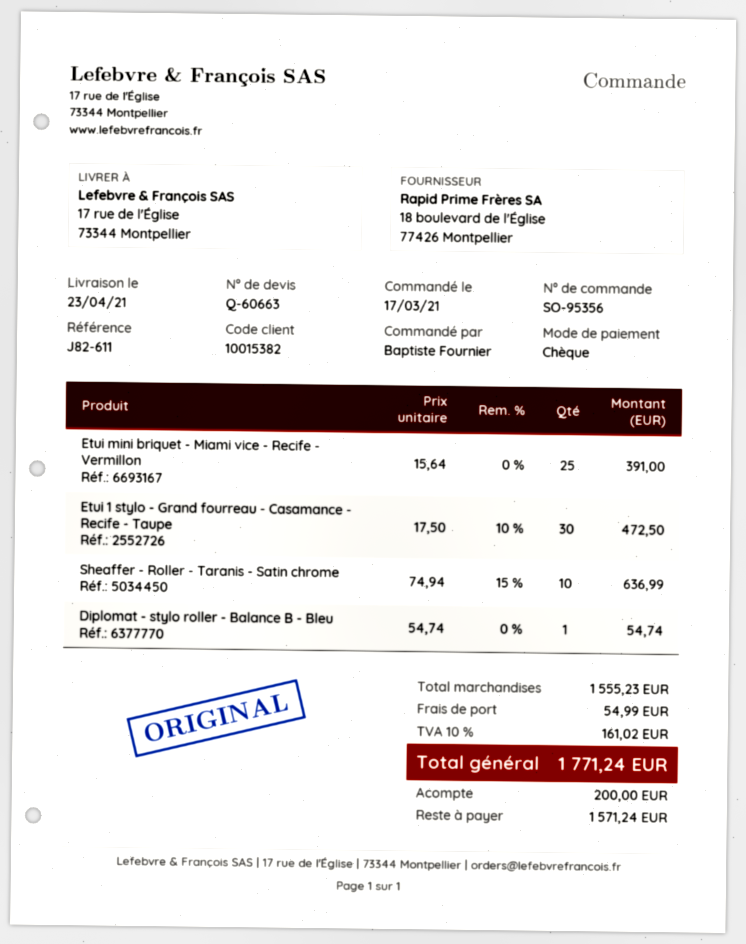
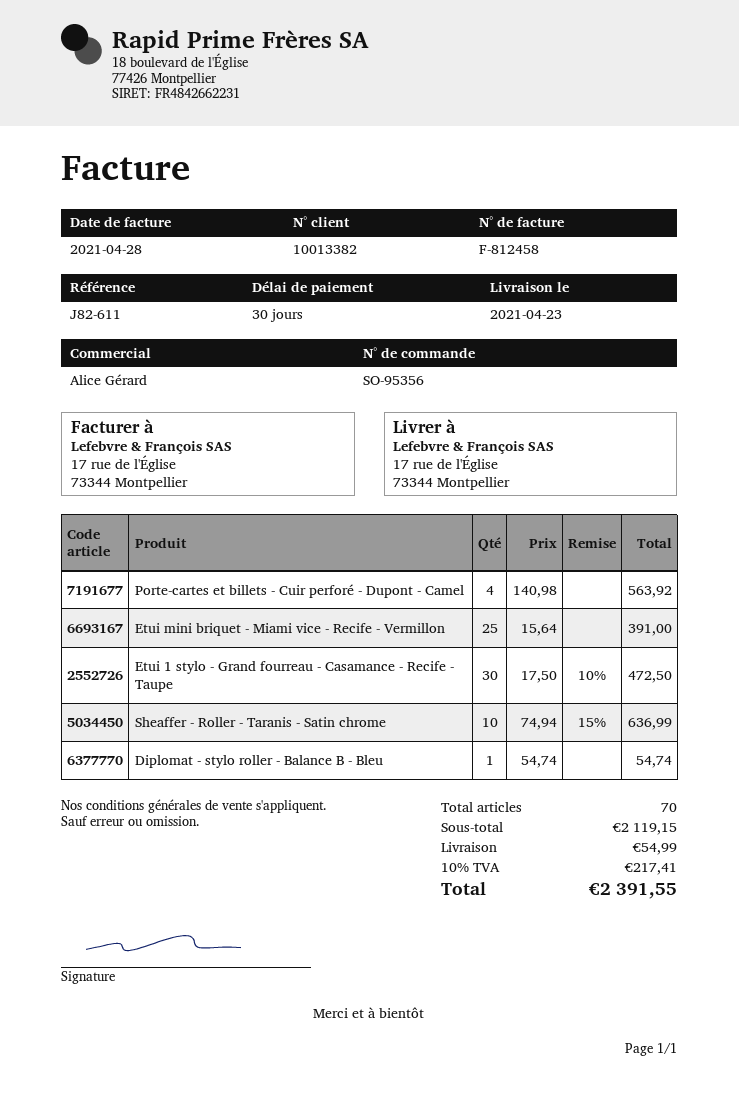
customer number: 10015382 -> 10013382
Porte-cartes et billets - Cuir perforé - Dupont - Camel: none -> 4 x 140.98 = 563.92
subtotal: 1555.23 -> 2119.15
tax: 10% = 161.02 -> 10% = 217.41
total: 1771.24 -> 2391.55

